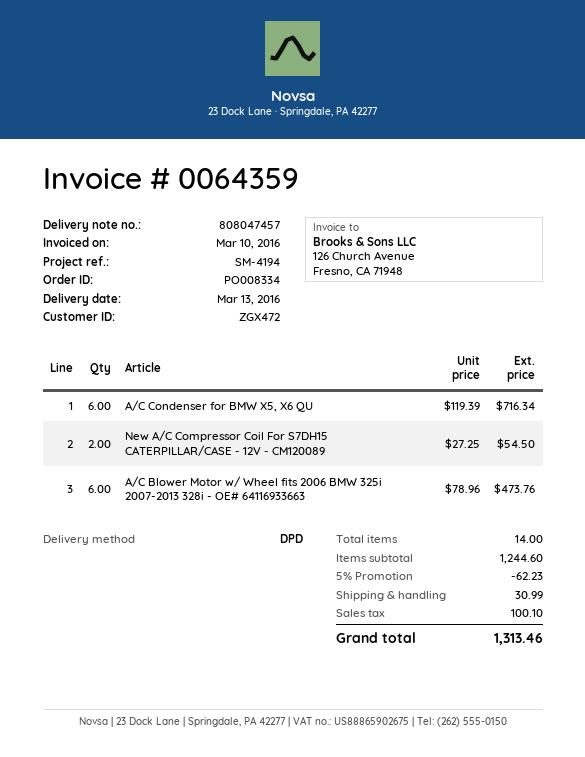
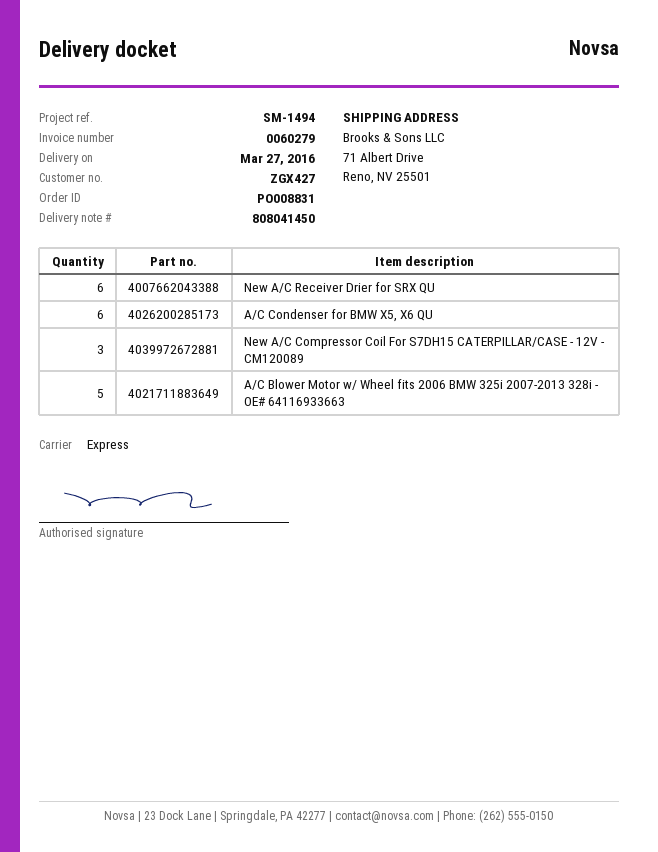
order number: PO008334 -> PO008831
delivery note number: 808047457 -> 808041450
delivery date: 2016-03-13 -> 2016-03-27
invoice number: 0064359 -> 0060279
customer number: ZGX472 -> ZGX427
reference: SM-4194 -> SM-1494
shipping method: DPD -> express
New A/C Compressor Coil For S7DH15 CATERPILLAR/CASE - 12V - CM120089: 2 -> 3
A/C Blower Motor w/ Wheel fits 2006 BMW 325i 2007-2013 328i - OE# 64116933663: 6 -> 5
New A/C Receiver Drier for SRX QU: none -> 6

